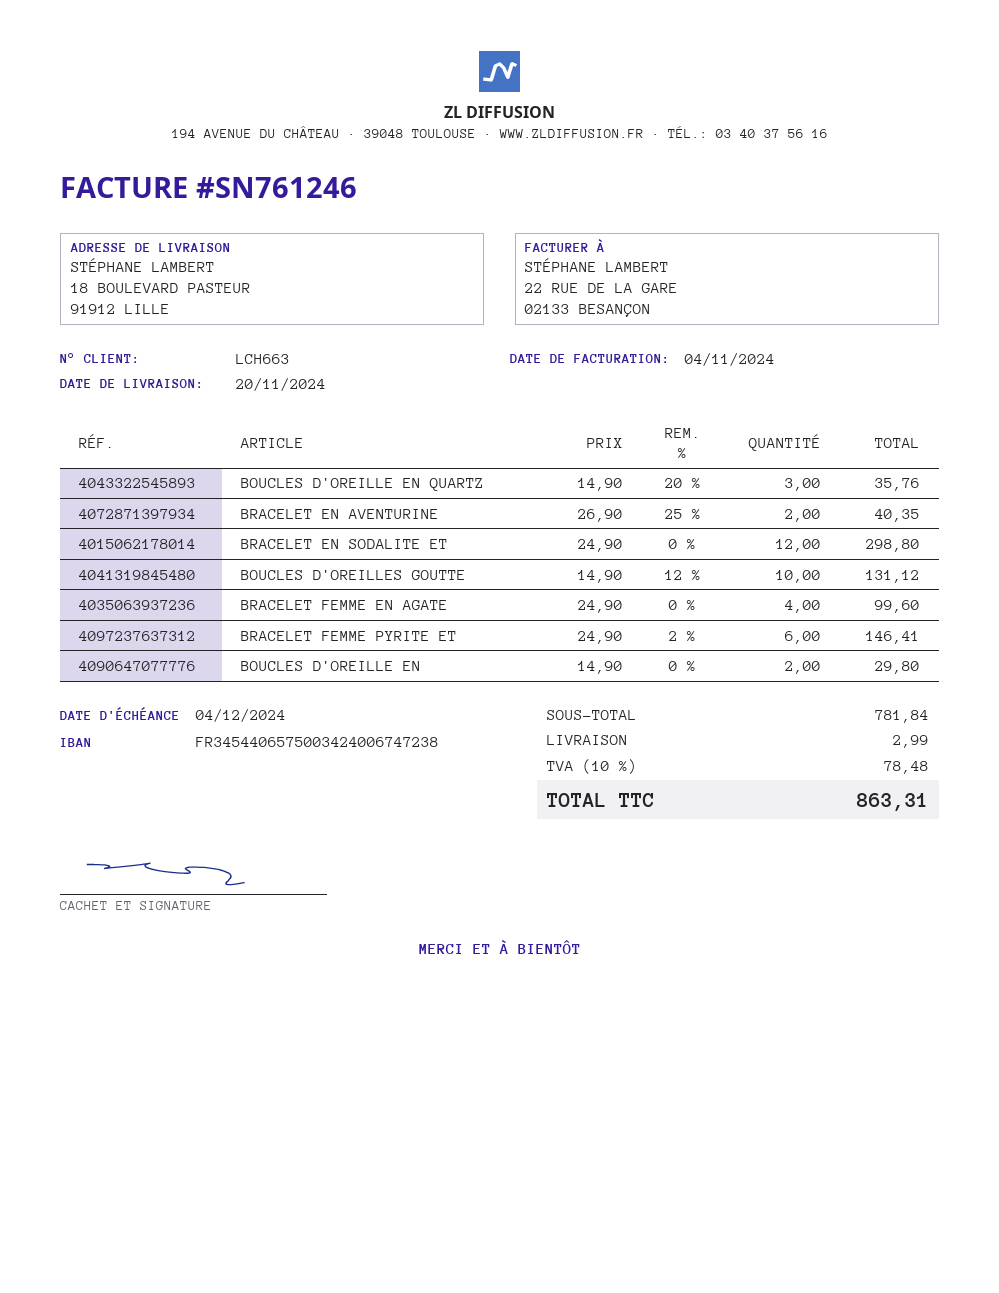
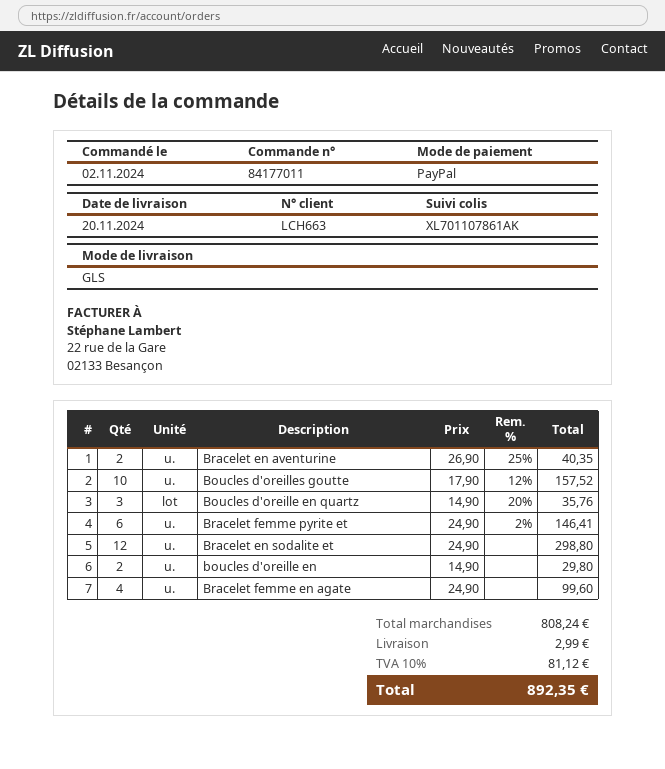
BOUCLES D'OREILLES GOUTTE: 10 x 14.90 - 12% = 131.12 -> 10 x 17.90 - 12% = 157.52
subtotal: 781.84 -> 808.24
tax: 10% = 78.48 -> 10% = 81.12
total: 863.31 -> 892.35

